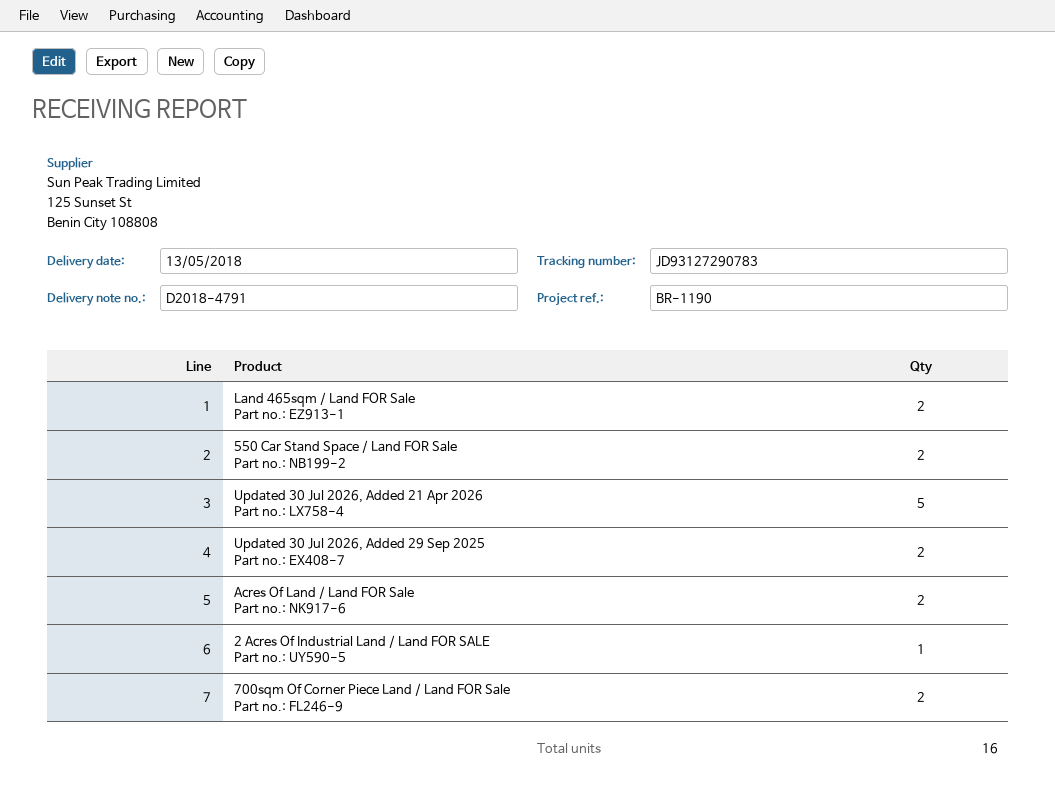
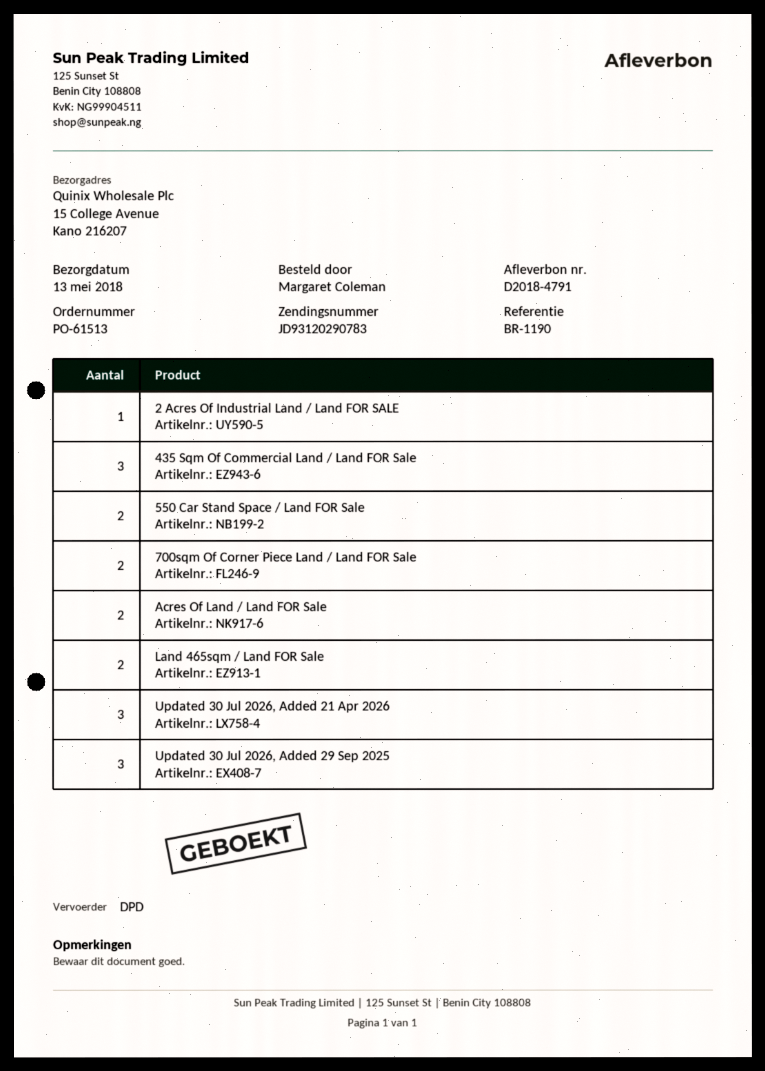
tracking number: JD93127290783 -> JD93120290783
Updated 30 Jul 2026, Added 21 Apr 2026: 5 -> 3
Updated 30 Jul 2026, Added 29 Sep 2025: 2 -> 3
435 Sqm Of Commercial Land / Land FOR Sale: none -> 3

